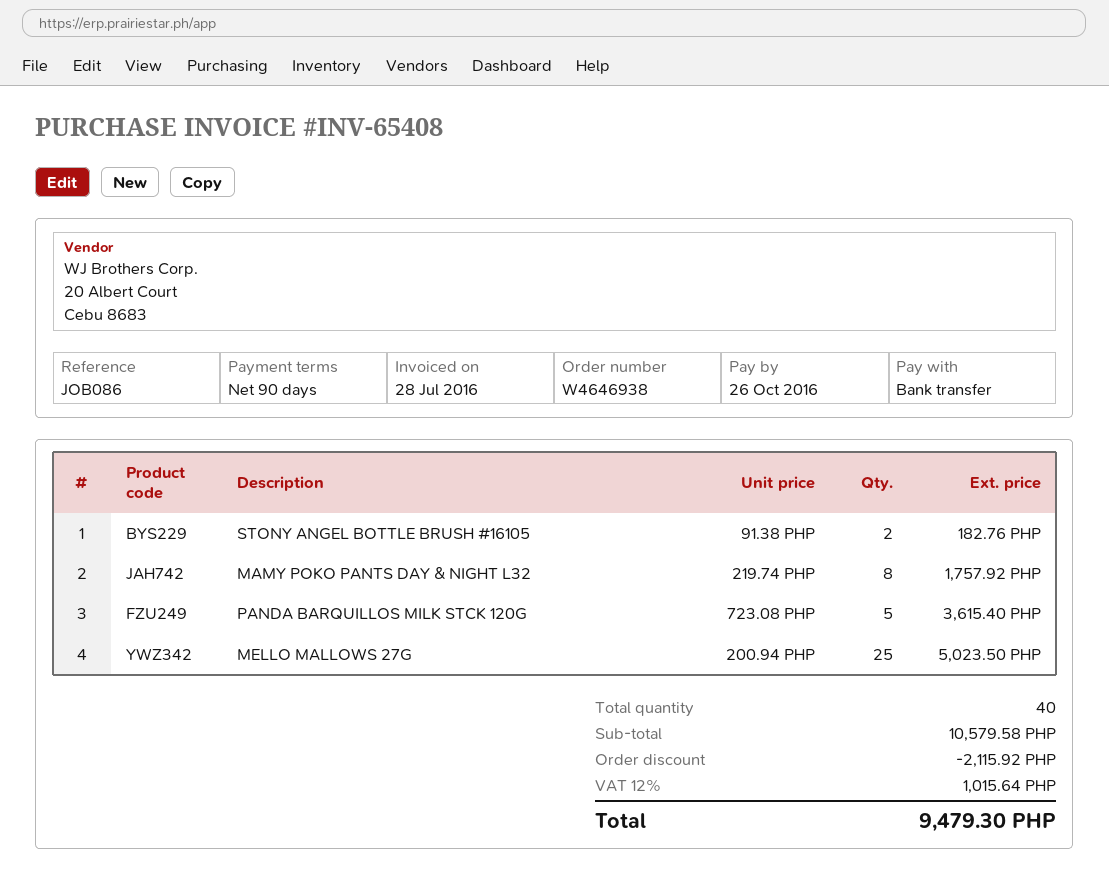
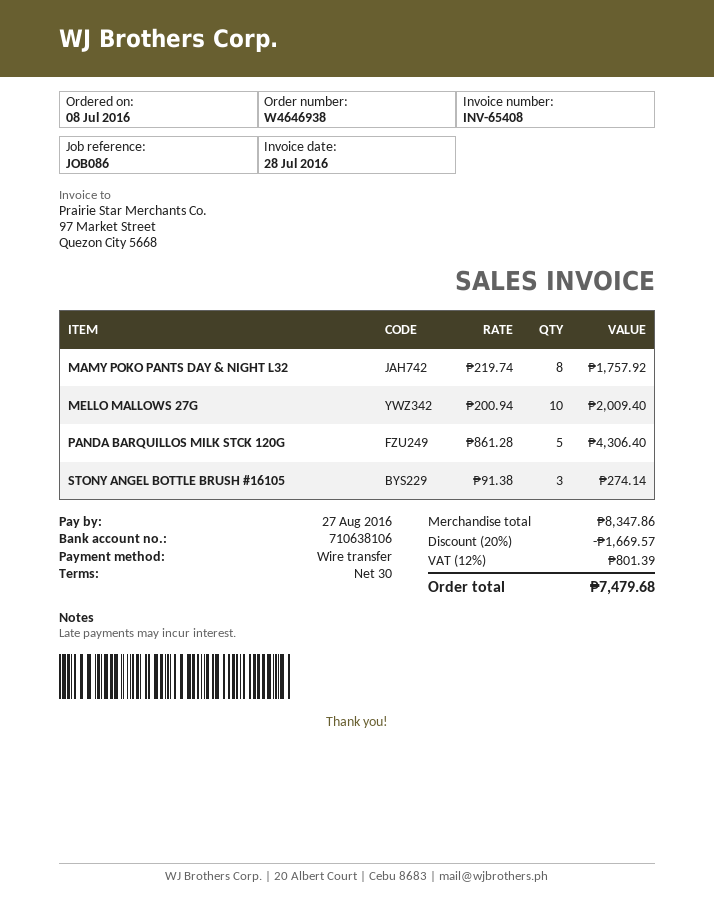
payment terms: 90 days -> 30 days
due date: 2016-10-26 -> 2016-08-27
STONY ANGEL BOTTLE BRUSH #16105: 2 x 91.38 = 182.76 -> 3 x 91.38 = 274.14
PANDA BARQUILLOS MILK STCK 120G: 5 x 723.08 = 3615.40 -> 5 x 861.28 = 4306.40
MELLO MALLOWS 27G: 25 x 200.94 = 5023.50 -> 10 x 200.94 = 2009.40
subtotal: 10579.58 -> 8347.86
discount: 2115.92 -> 1669.57
tax: 12% = 1015.64 -> 12% = 801.39
total: 9479.30 -> 7479.68

